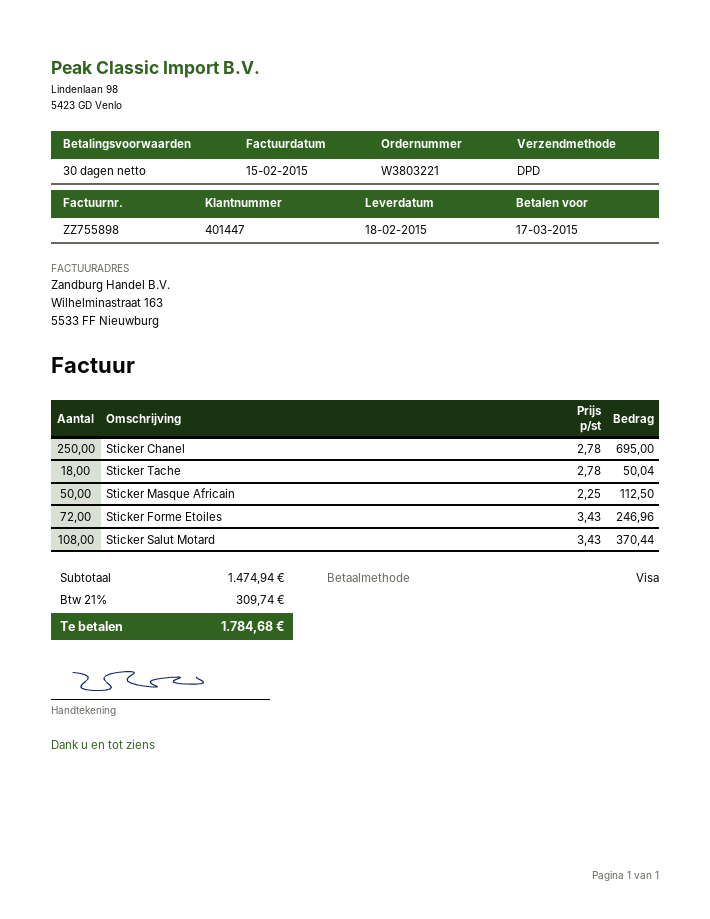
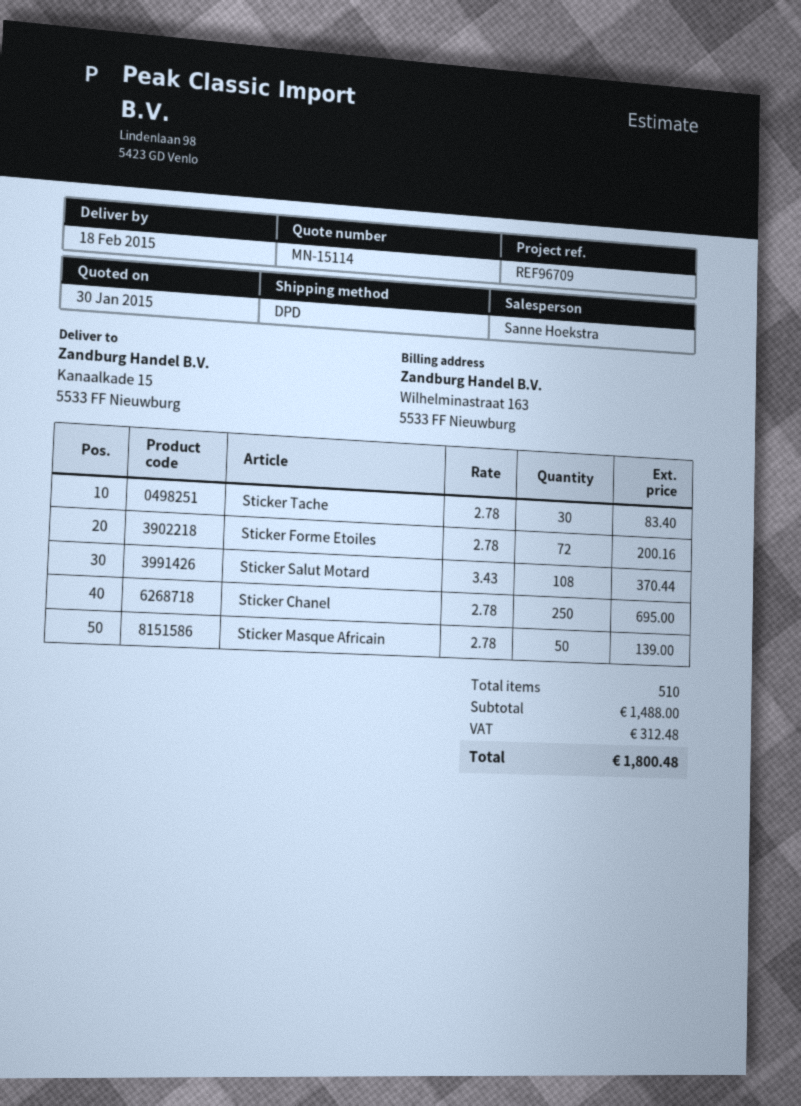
Sticker Tache: 18 x 2.78 = 50.04 -> 30 x 2.78 = 83.40
Sticker Masque Africain: 50 x 2.25 = 112.50 -> 50 x 2.78 = 139.00
Sticker Forme Etoiles: 72 x 3.43 = 246.96 -> 72 x 2.78 = 200.16
subtotal: 1474.94 -> 1488.00
tax: 309.74 -> 312.48
total: 1784.68 -> 1800.48

